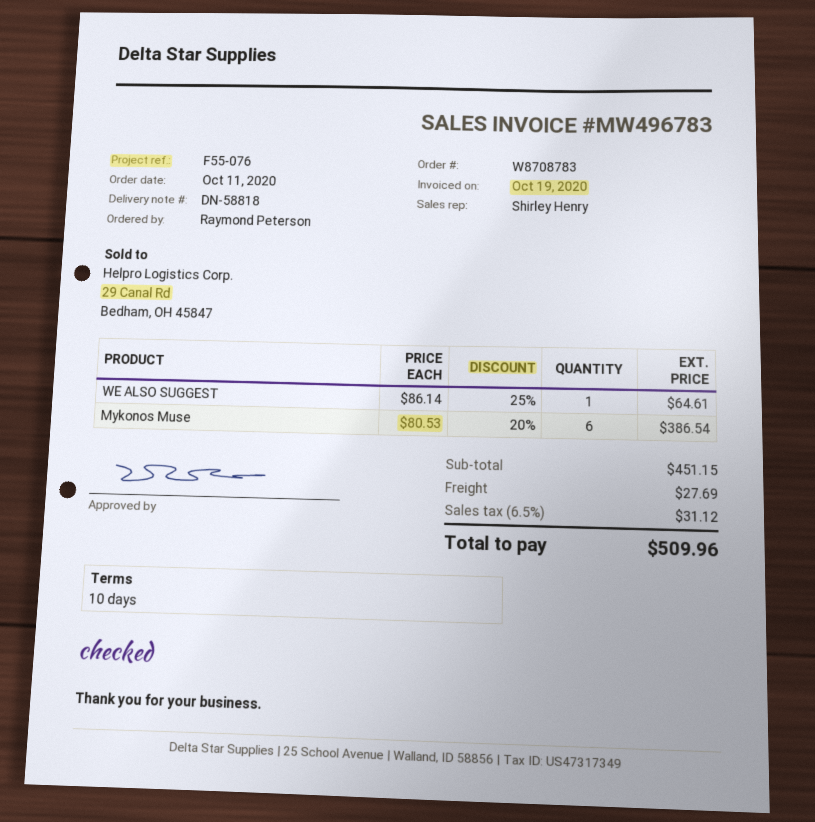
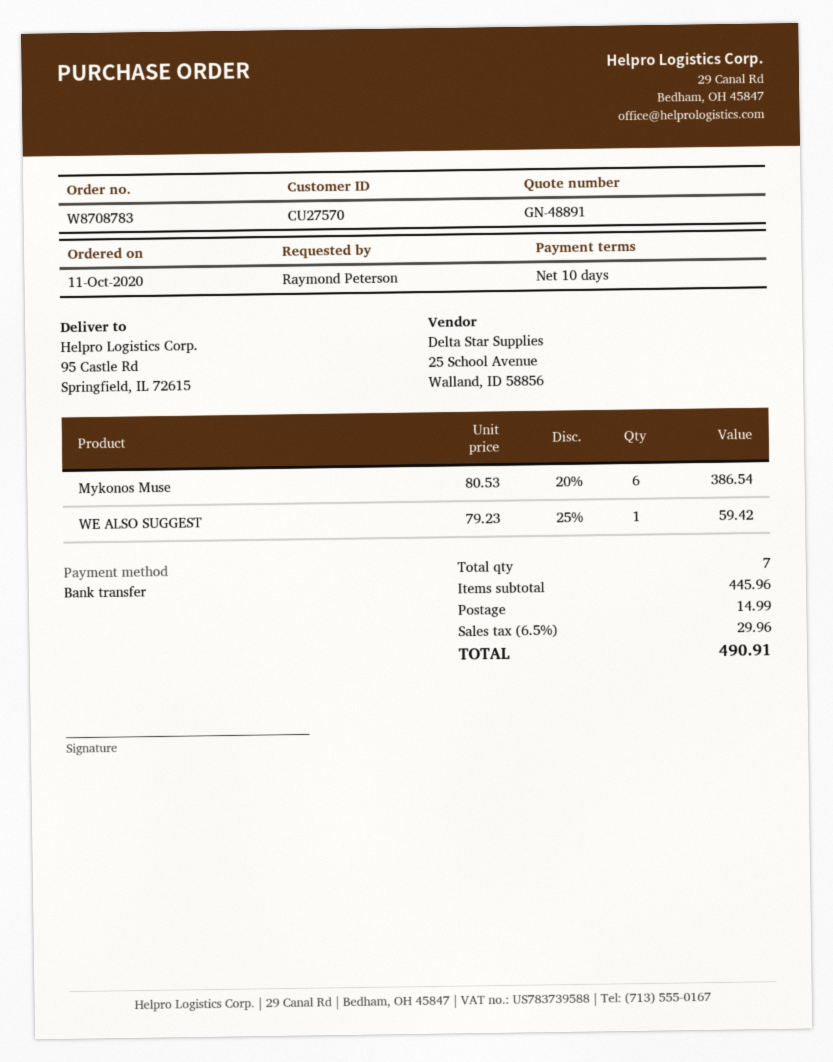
WE ALSO SUGGEST: 1 x 86.14 - 25% = 64.61 -> 1 x 79.23 - 25% = 59.42
subtotal: 451.15 -> 445.96
shipping: 27.69 -> 14.99
tax: 6.5% = 31.12 -> 6.5% = 29.96
total: 509.96 -> 490.91

